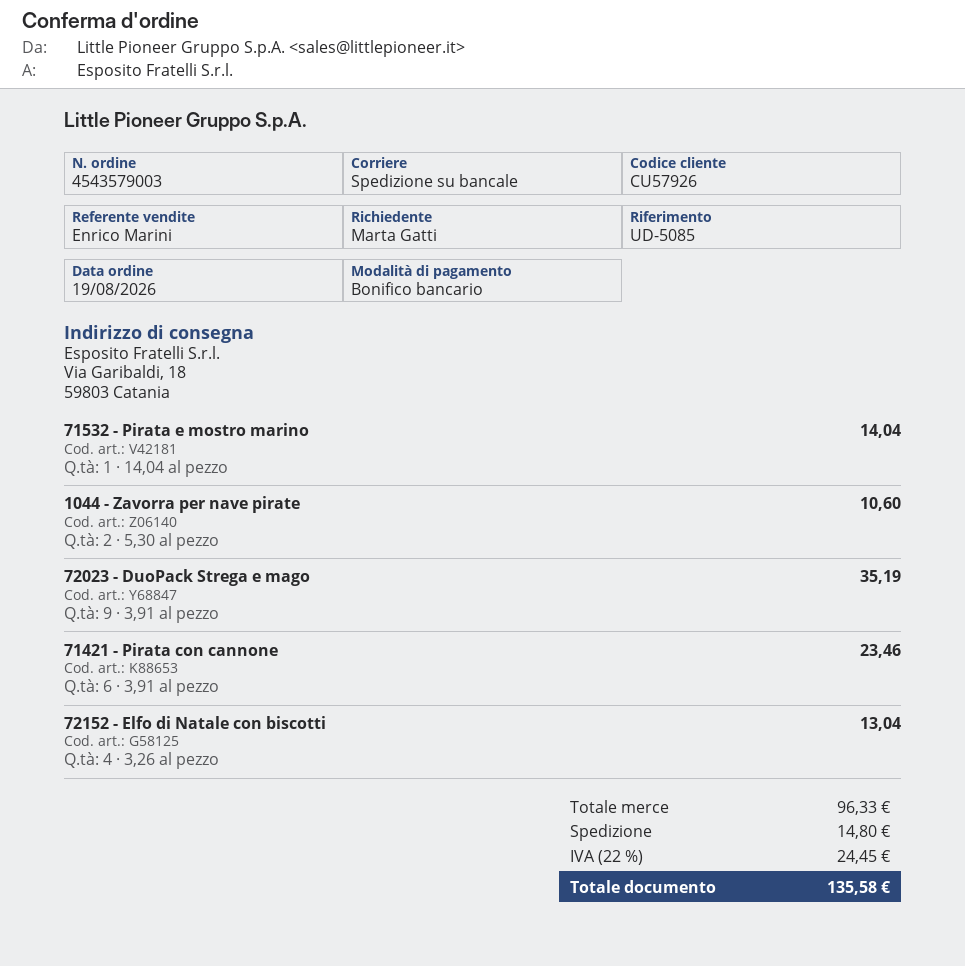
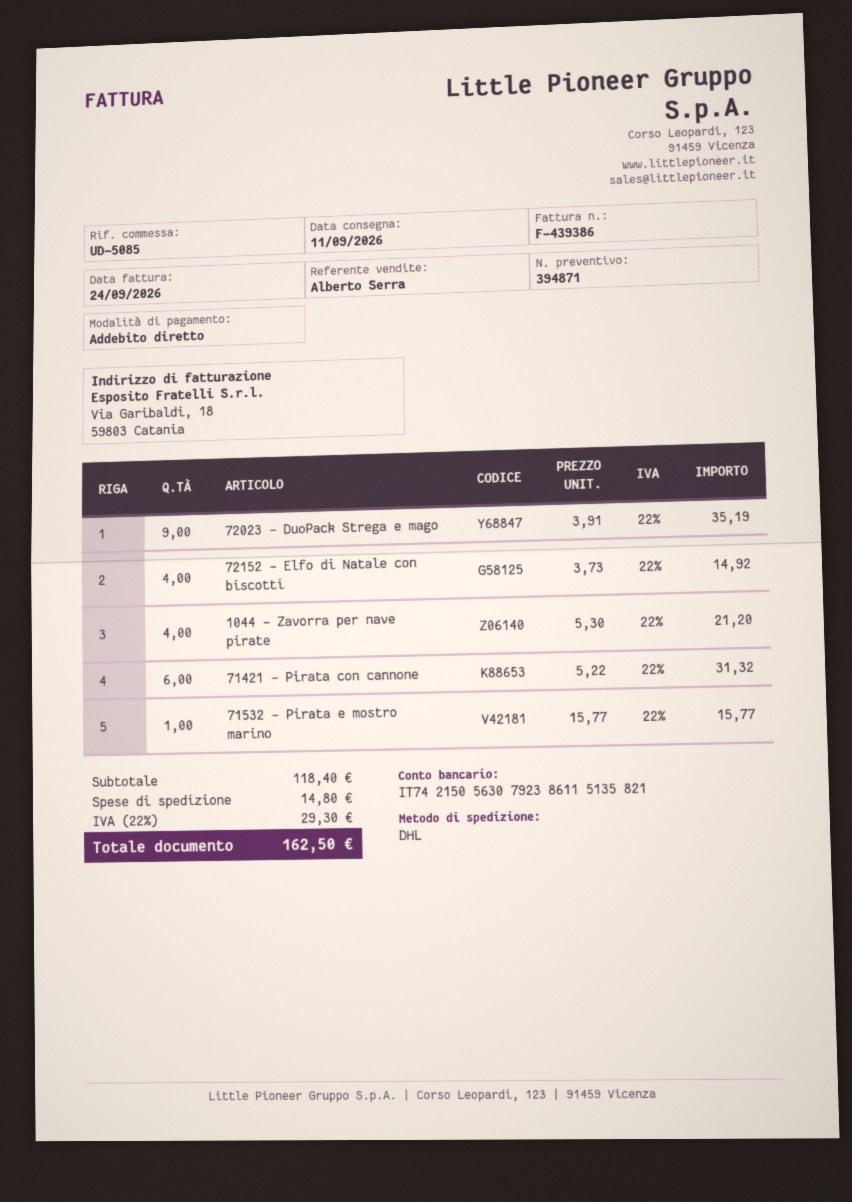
sales rep: Enrico Marini -> Alberto Serra
payment method: bank transfer -> direct debit
shipping method: pallet freight -> DHL
71532 - Pirata e mostro marino: 1 x 14.04 = 14.04 -> 1 x 15.77 = 15.77
1044 - Zavorra per nave pirate: 2 x 5.30 = 10.60 -> 4 x 5.30 = 21.20
71421 - Pirata con cannone: 6 x 3.91 = 23.46 -> 6 x 5.22 = 31.32
72152 - Elfo di Natale con biscotti: 4 x 3.26 = 13.04 -> 4 x 3.73 = 14.92
subtotal: 96.33 -> 118.40
tax: 22% = 24.45 -> 22% = 29.30
total: 135.58 -> 162.50

